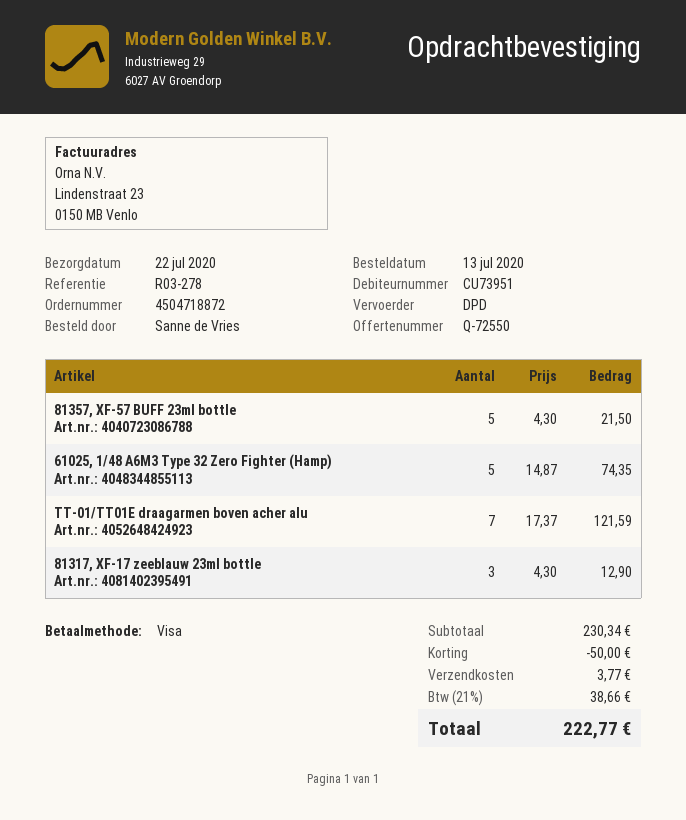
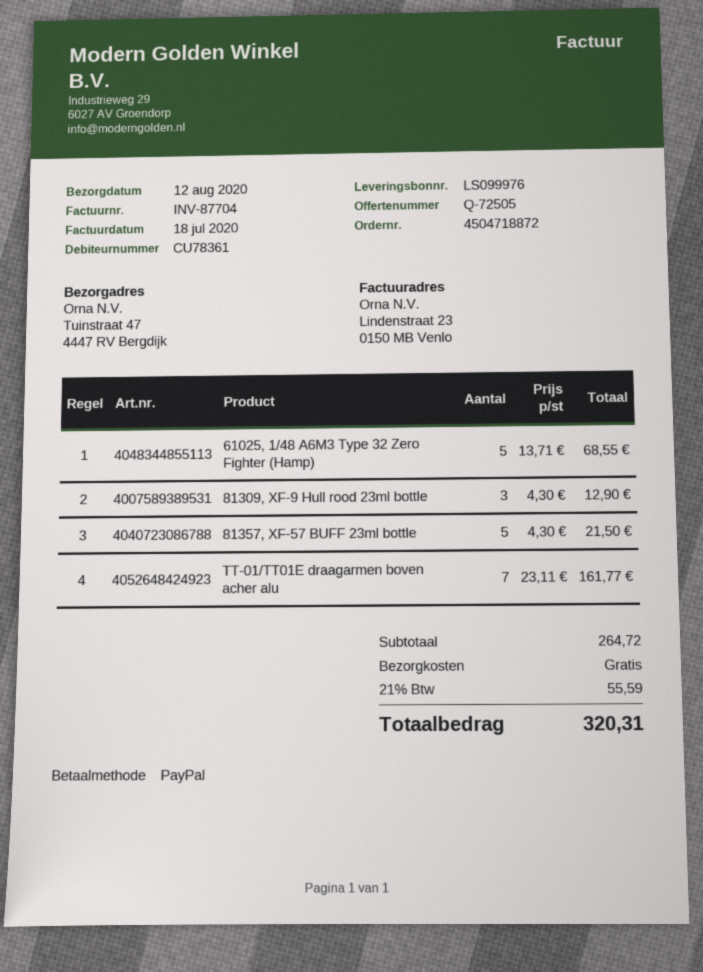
quote number: Q-72550 -> Q-72505
delivery date: 2020-07-22 -> 2020-08-12
customer number: CU73951 -> CU78361
payment method: Visa -> PayPal
61025, 1/48 A6M3 Type 32 Zero Fighter (Hamp): 5 x 14.87 = 74.35 -> 5 x 13.71 = 68.55
TT-01/TT01E draagarmen boven acher alu: 7 x 17.37 = 121.59 -> 7 x 23.11 = 161.77
81317, XF-17 zeeblauw 23ml bottle: 3 x 4.30 = 12.90 -> none
81309, XF-9 Hull rood 23ml bottle: none -> 3 x 4.30 = 12.90
subtotal: 230.34 -> 264.72
discount: 50.00 -> none
shipping: 3.77 -> 0.00
tax: 21% = 38.66 -> 21% = 55.59
total: 222.77 -> 320.31

